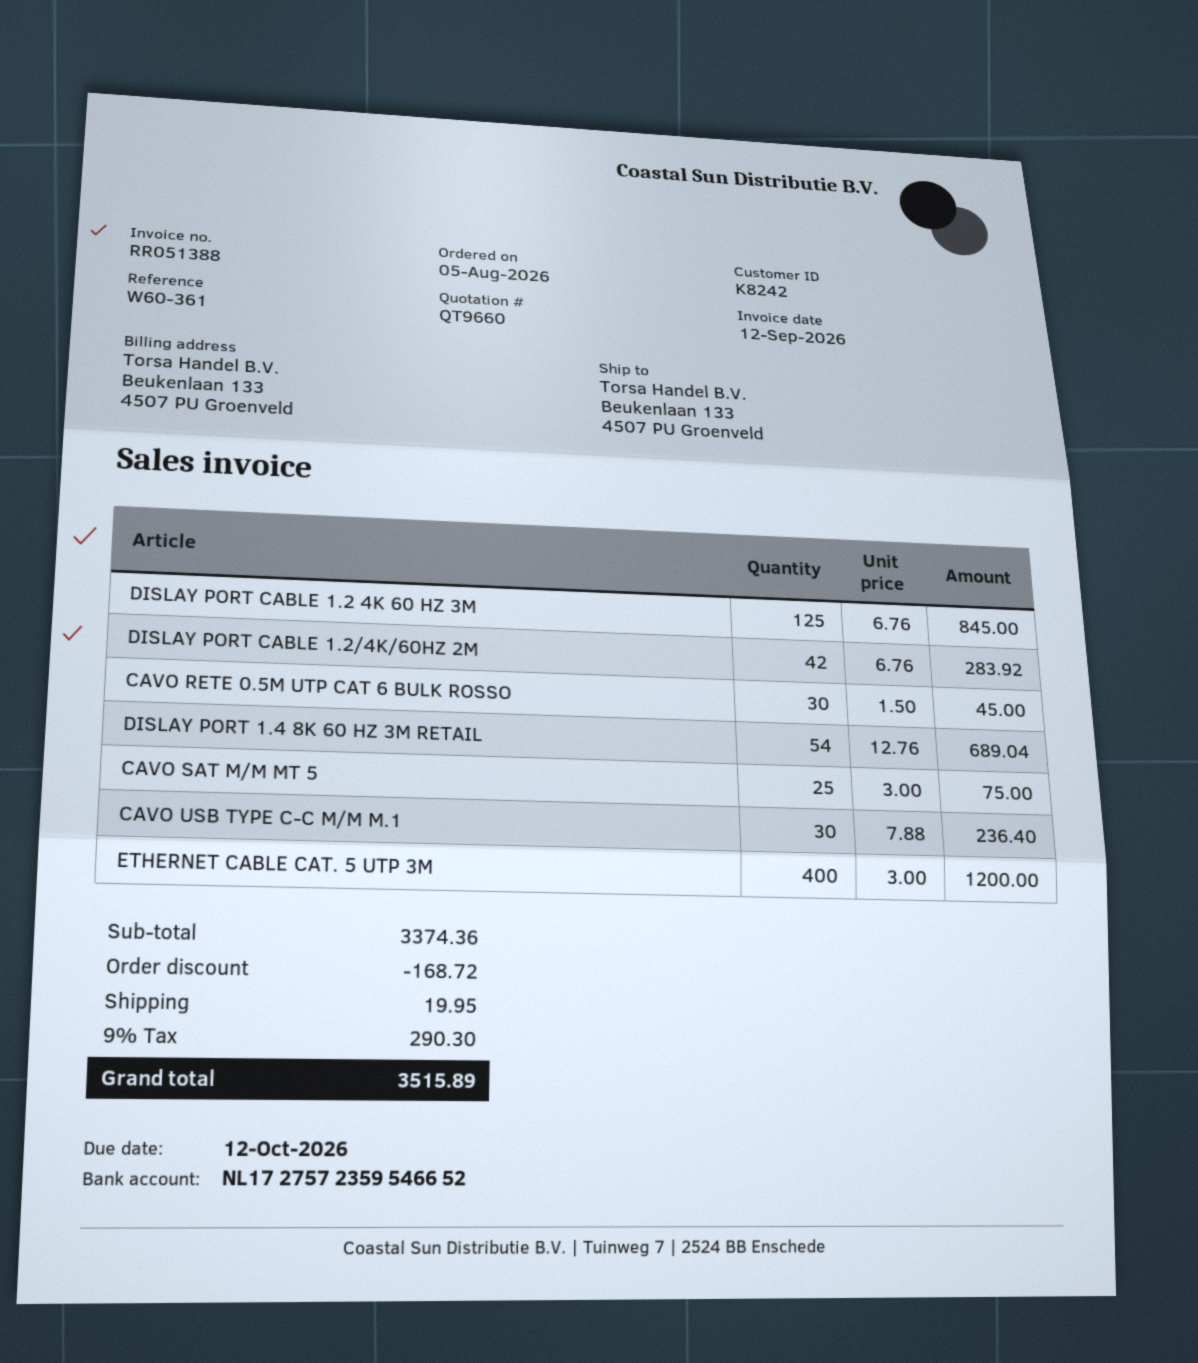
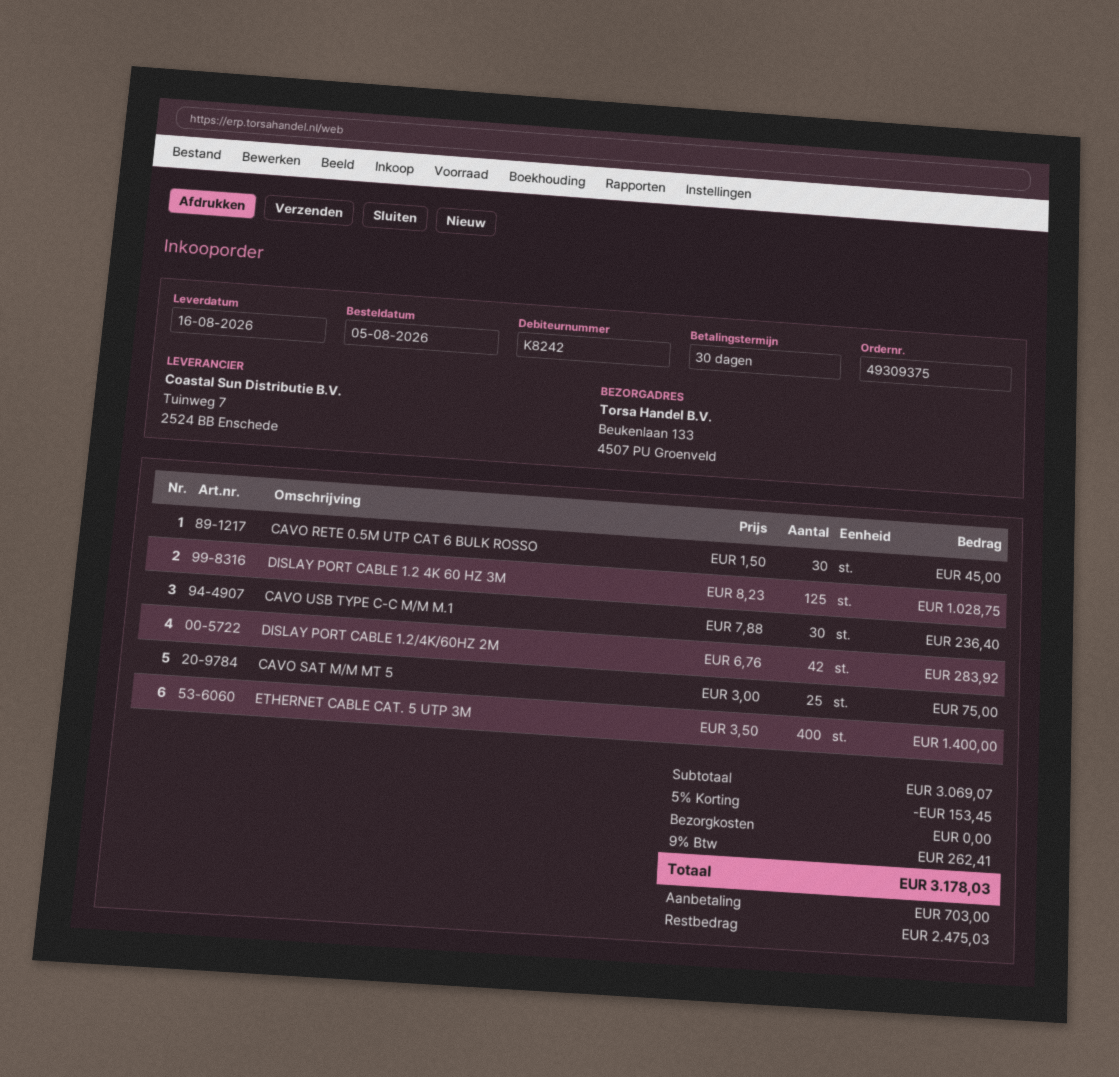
DISLAY PORT CABLE 1.2 4K 60 HZ 3M: 125 x 6.76 = 845.00 -> 125 x 8.23 = 1028.75
DISLAY PORT 1.4 8K 60 HZ 3M RETAIL: 54 x 12.76 = 689.04 -> none
ETHERNET CABLE CAT. 5 UTP 3M: 400 x 3.00 = 1200.00 -> 400 x 3.50 = 1400.00
subtotal: 3374.36 -> 3069.07
discount: 168.72 -> 153.45
shipping: 19.95 -> 0.00
tax: 9% = 290.30 -> 9% = 262.41
total: 3515.89 -> 3178.03

